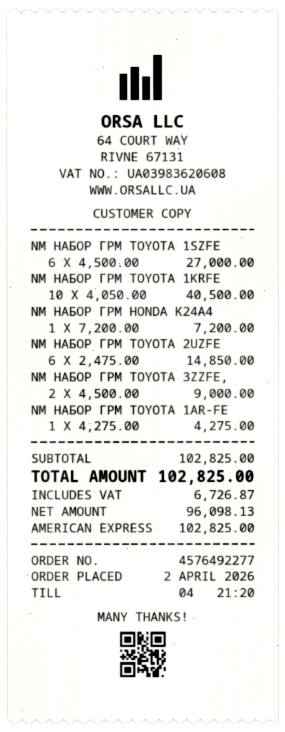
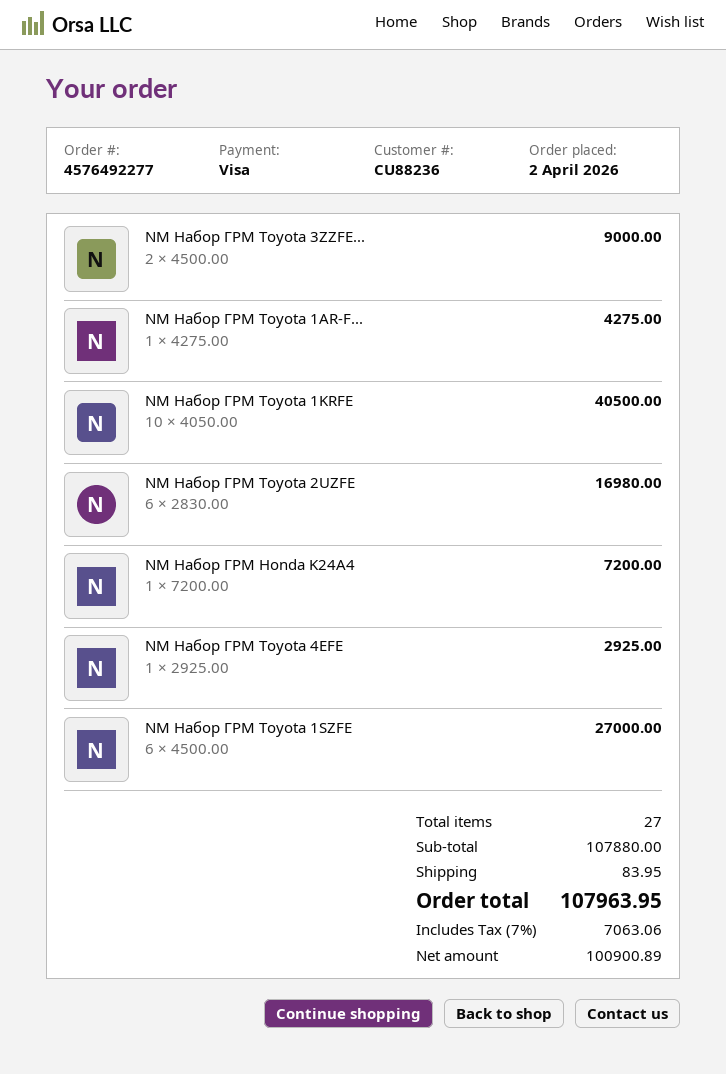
payment method: American Express -> Visa
NM НАБОР ГРМ TOYOTA 2UZFE: 6 x 2475.00 = 14850.00 -> 6 x 2830.00 = 16980.00
NM Набор ГРМ Toyota 4EFE: none -> 1 x 2925.00 = 2925.00
subtotal: 102825.00 -> 107880.00
shipping: none -> 83.95
net: 96098.13 -> 100900.89
tax: 6726.87 -> 7063.06
total: 102825.00 -> 107963.95

